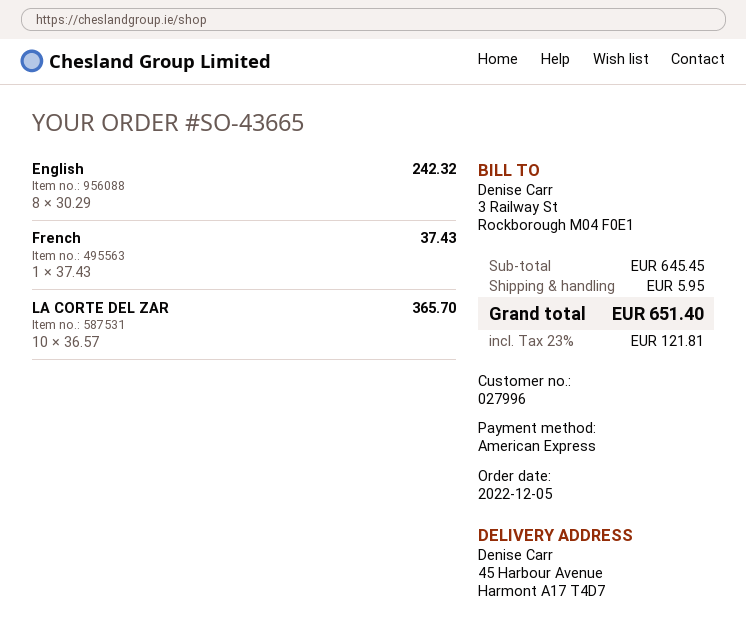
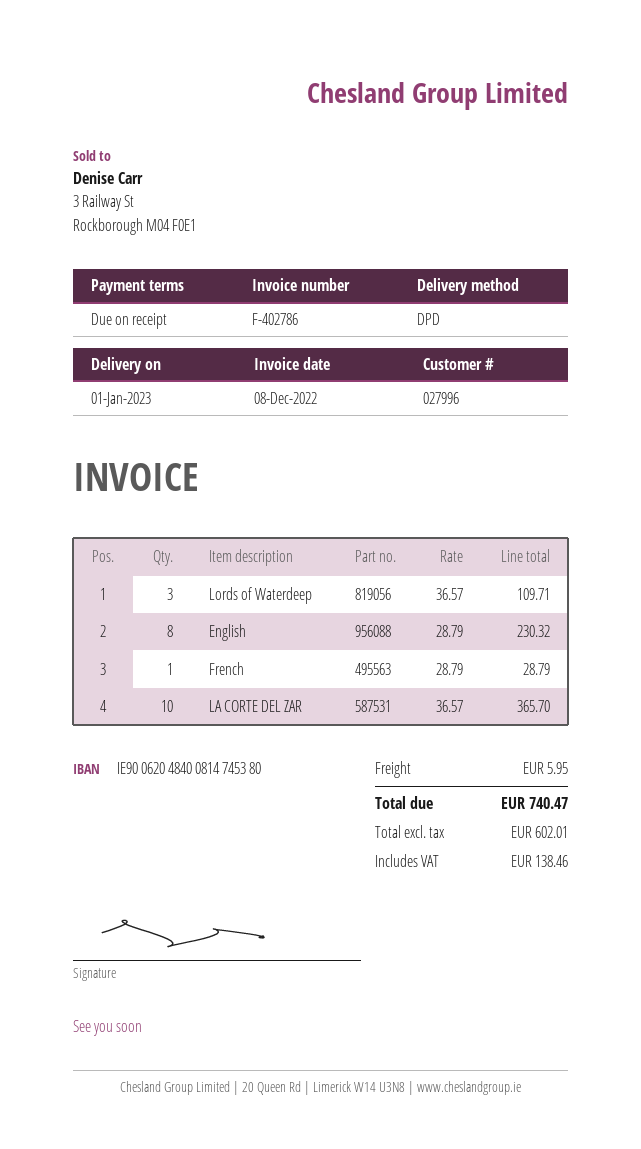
English: 8 x 30.29 = 242.32 -> 8 x 28.79 = 230.32
French: 1 x 37.43 = 37.43 -> 1 x 28.79 = 28.79
Lords of Waterdeep: none -> 3 x 36.57 = 109.71
tax: 121.81 -> 138.46
total: 651.40 -> 740.47

